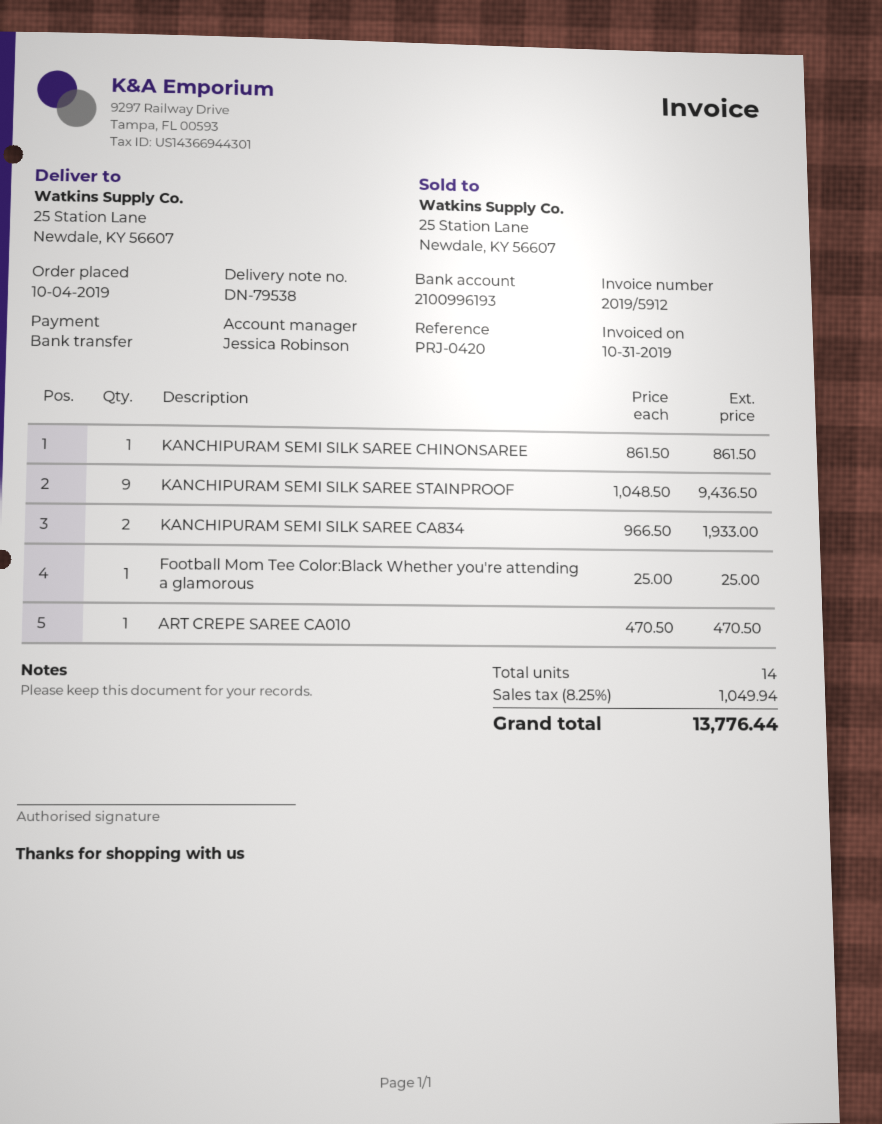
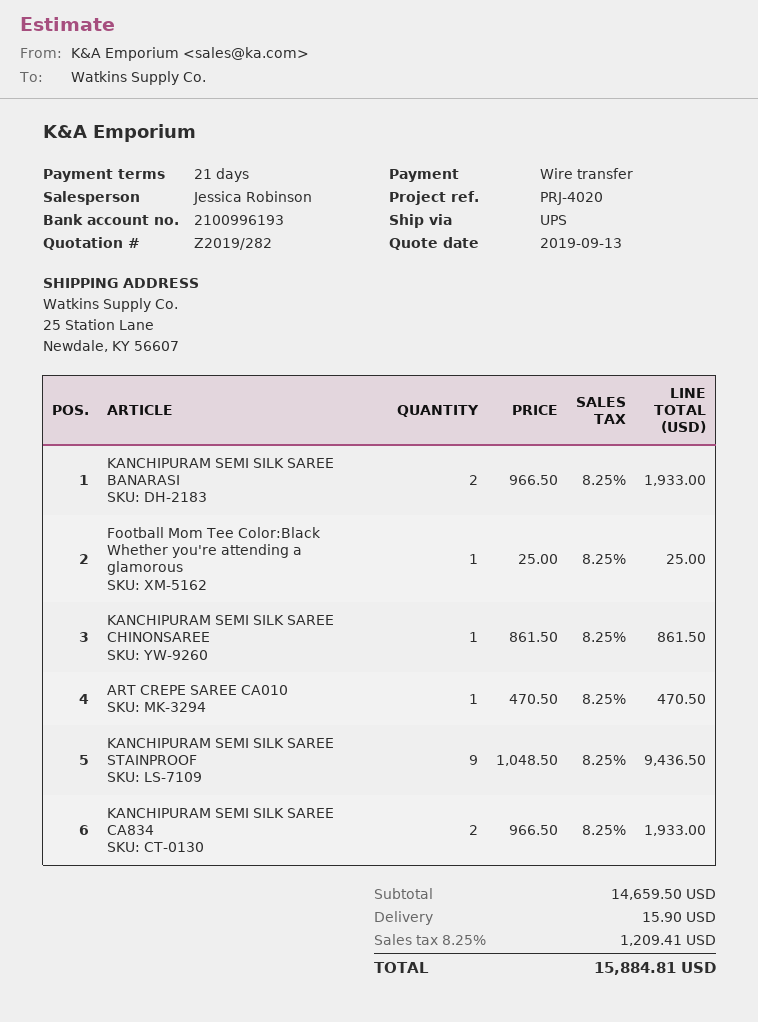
reference: PRJ-0420 -> PRJ-4020
KANCHIPURAM SEMI SILK SAREE BANARASI: none -> 2 x 966.50 = 1933.00
shipping: none -> 15.90
tax: 8.25% = 1049.94 -> 8.25% = 1209.41
total: 13776.44 -> 15884.81

